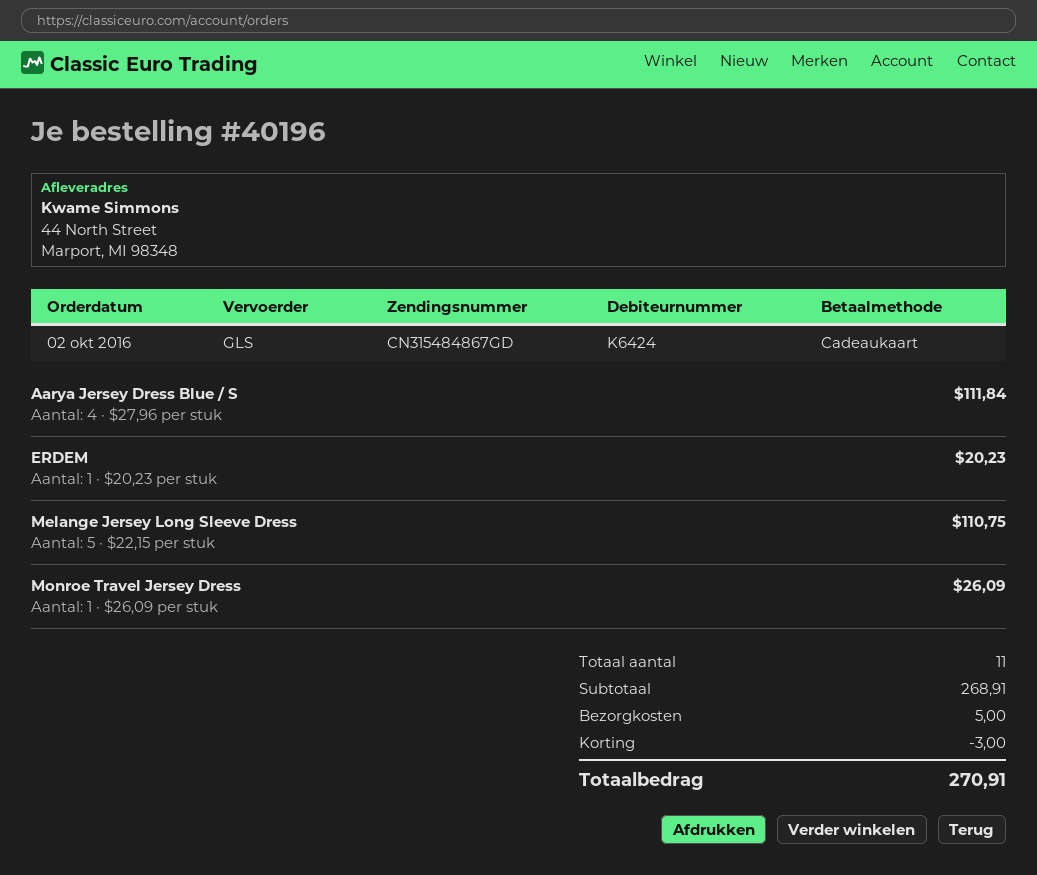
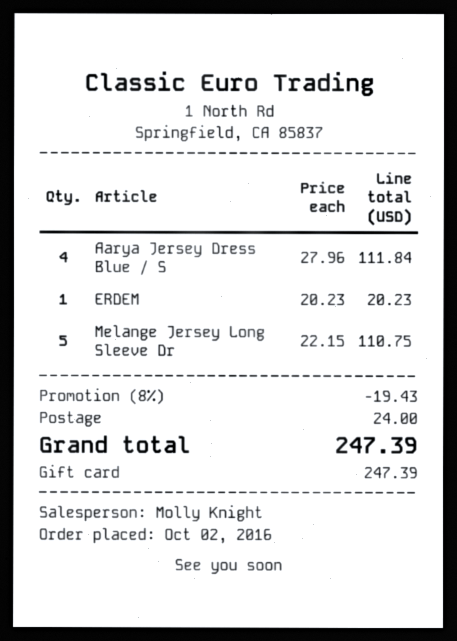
Monroe Travel Jersey Dress: 1 x 26.09 = 26.09 -> none
discount: 3.00 -> 19.43
shipping: 5.00 -> 24.00
total: 270.91 -> 247.39

